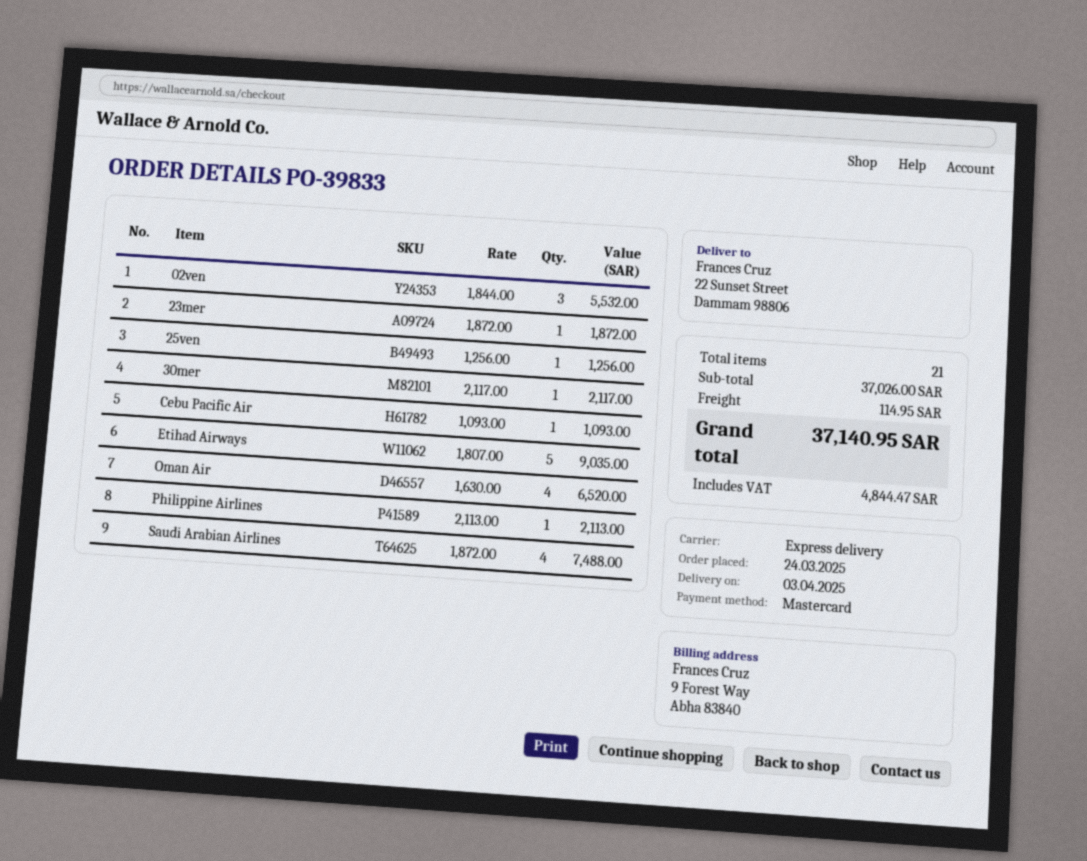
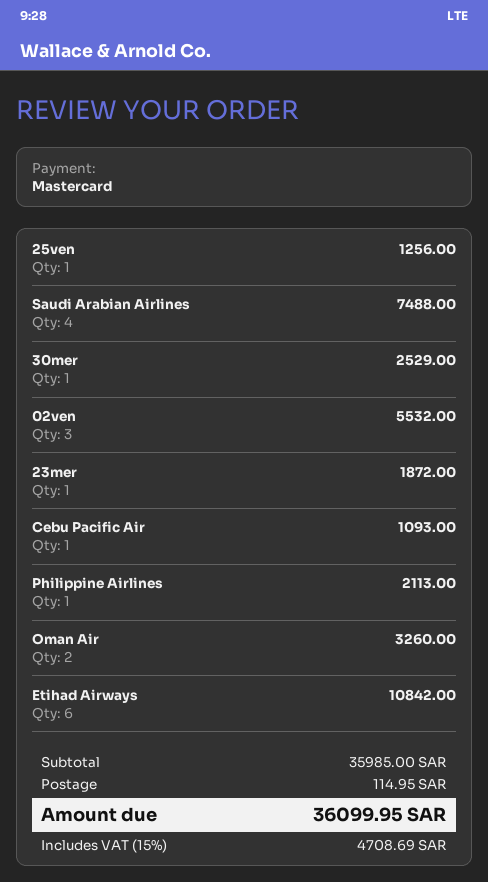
30mer: 1 for 2117.00 -> 1 for 2529.00
Etihad Airways: 5 for 9035.00 -> 6 for 10842.00
Oman Air: 4 for 6520.00 -> 2 for 3260.00
subtotal: 37026.00 -> 35985.00
tax: 4844.47 -> 4708.69
total: 37140.95 -> 36099.95

